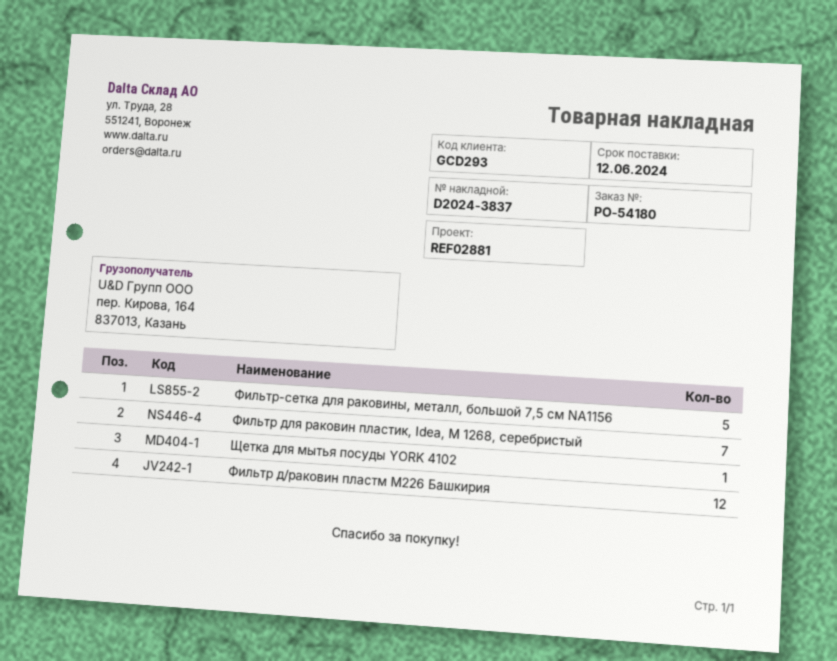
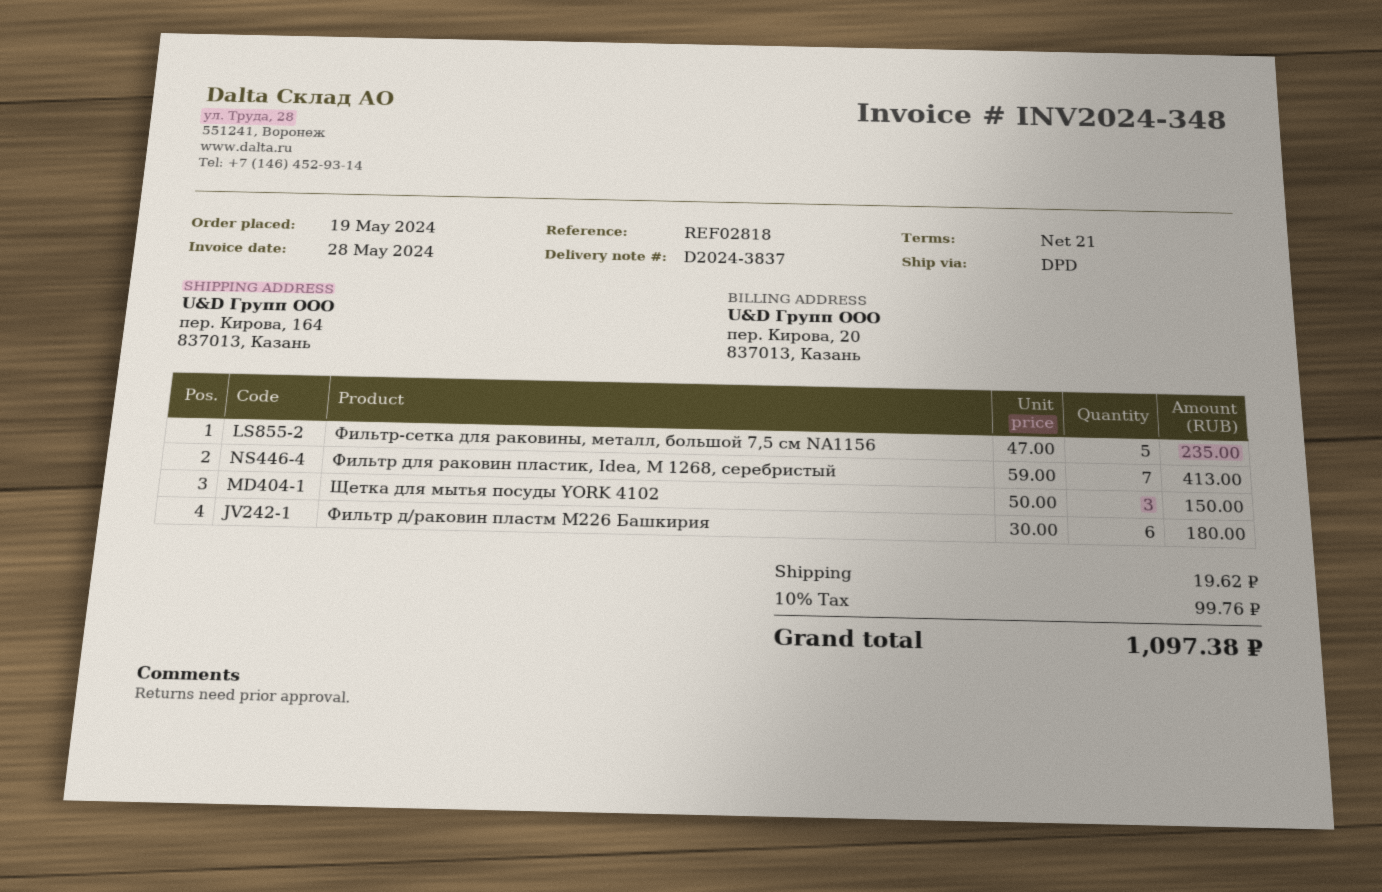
reference: REF02881 -> REF02818
Щетка для мытья посуды YORK 4102: 1 -> 3
Фильтр д/раковин пластм М226 Башкирия: 12 -> 6

